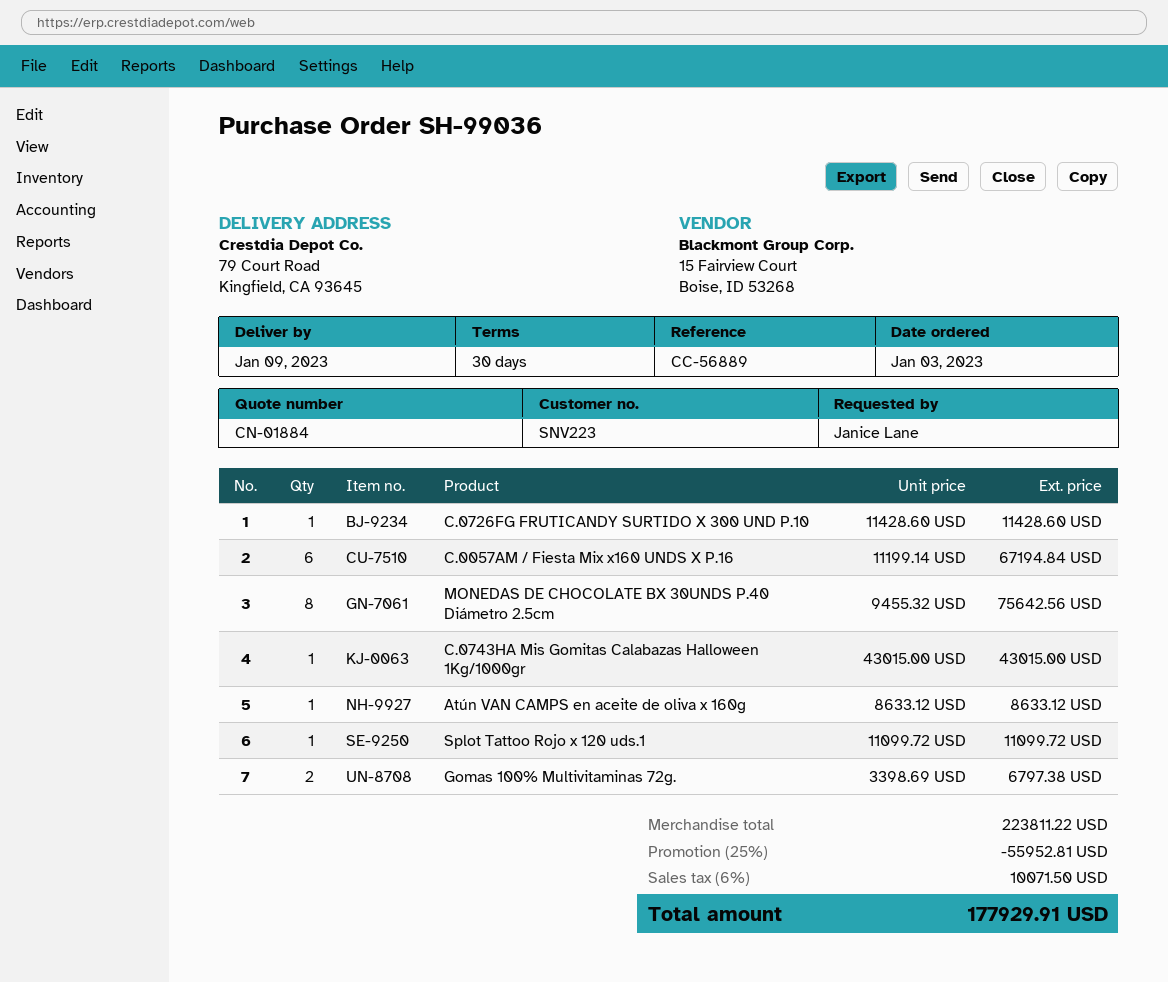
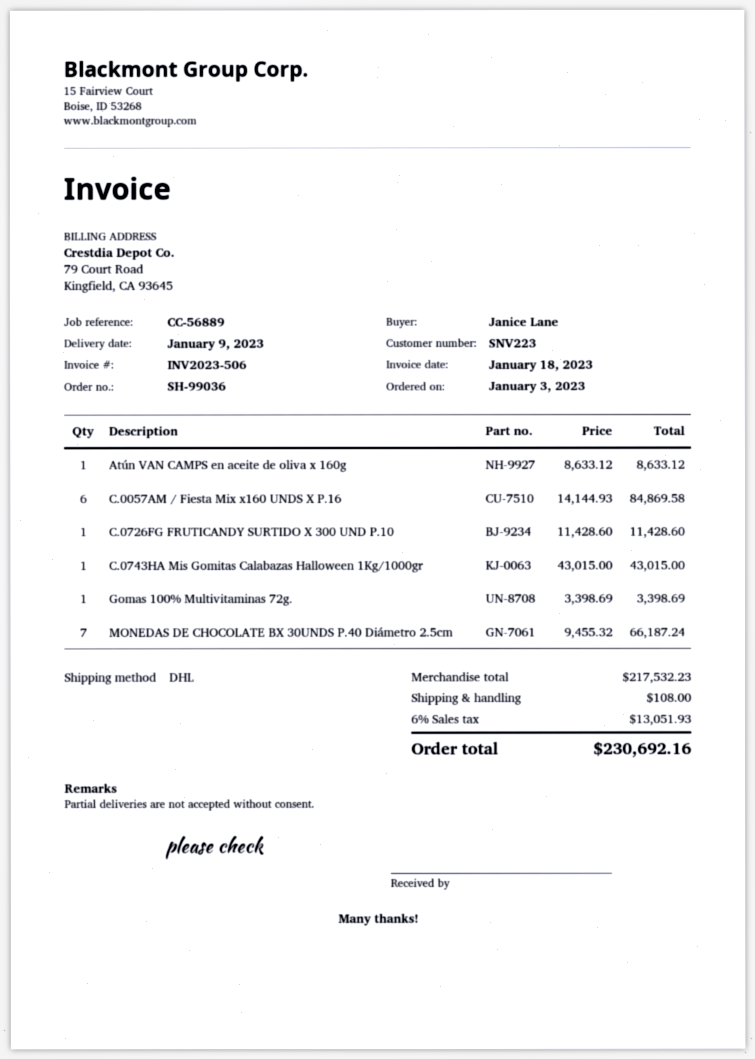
C.0057AM / Fiesta Mix x160 UNDS X P.16: 6 x 11199.14 = 67194.84 -> 6 x 14144.93 = 84869.58
MONEDAS DE CHOCOLATE BX 30UNDS P.40 Diámetro 2.5cm: 8 x 9455.32 = 75642.56 -> 7 x 9455.32 = 66187.24
Splot Tattoo Rojo x 120 uds.1: 1 x 11099.72 = 11099.72 -> none
Gomas 100% Multivitaminas 72g.: 2 x 3398.69 = 6797.38 -> 1 x 3398.69 = 3398.69
subtotal: 223811.22 -> 217532.23
discount: 25% = 55952.81 -> none
shipping: none -> 108.00
tax: 6% = 10071.50 -> 6% = 13051.93
total: 177929.91 -> 230692.16

